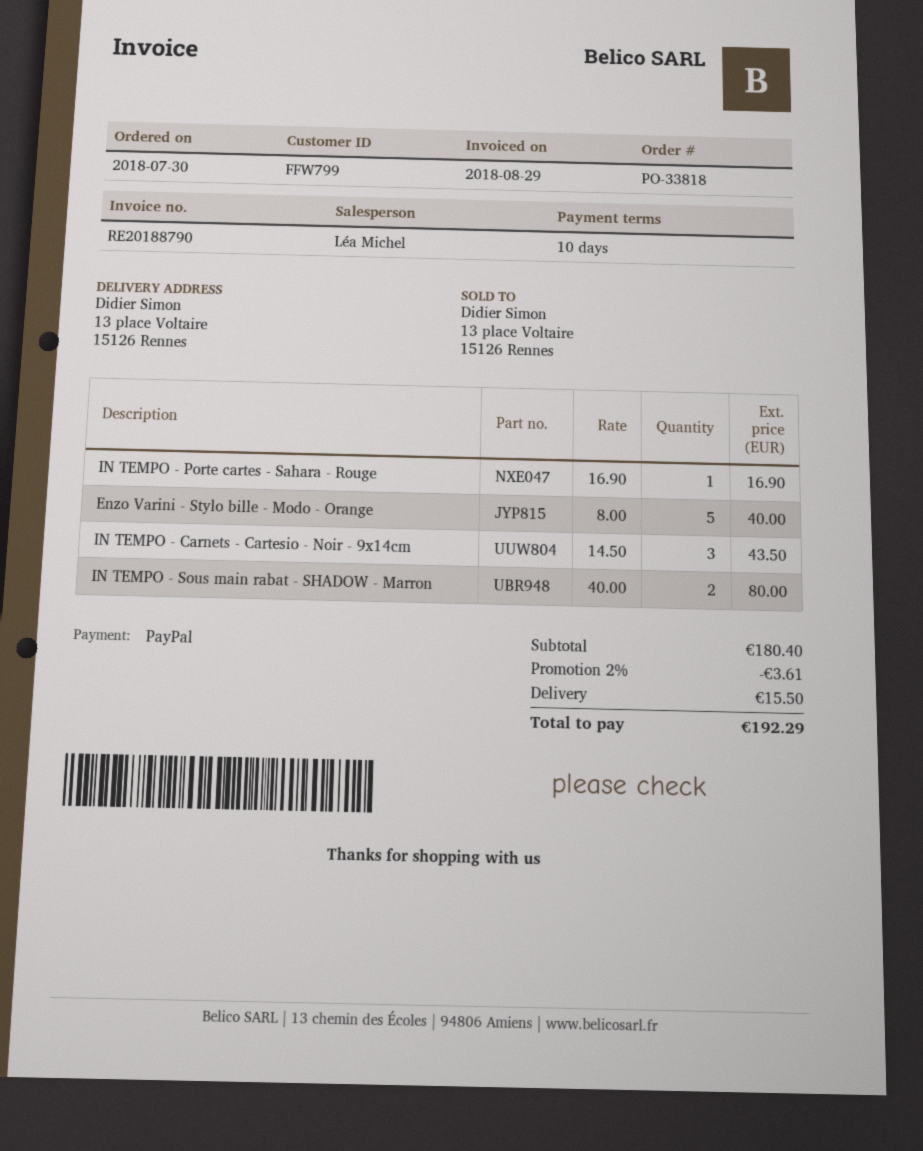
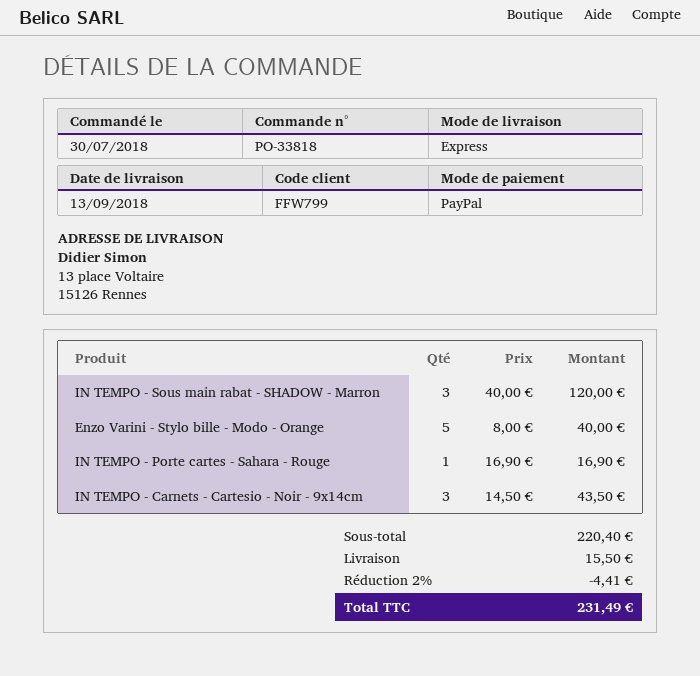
IN TEMPO - Sous main rabat - SHADOW - Marron: 2 x 40.00 = 80.00 -> 3 x 40.00 = 120.00
subtotal: 180.40 -> 220.40
discount: 2% = 3.61 -> 2% = 4.41
total: 192.29 -> 231.49

